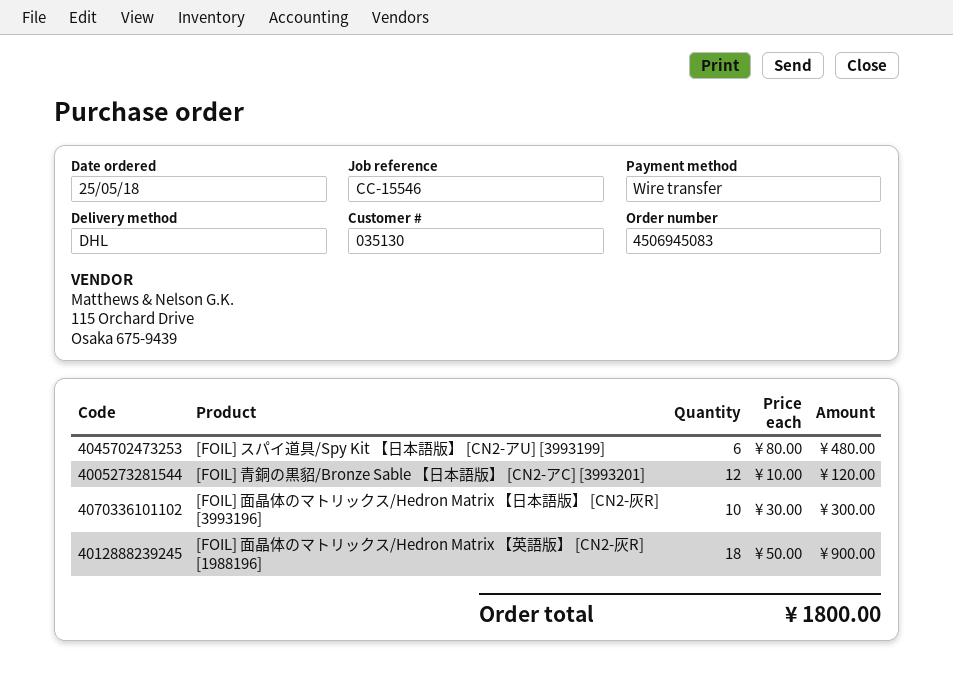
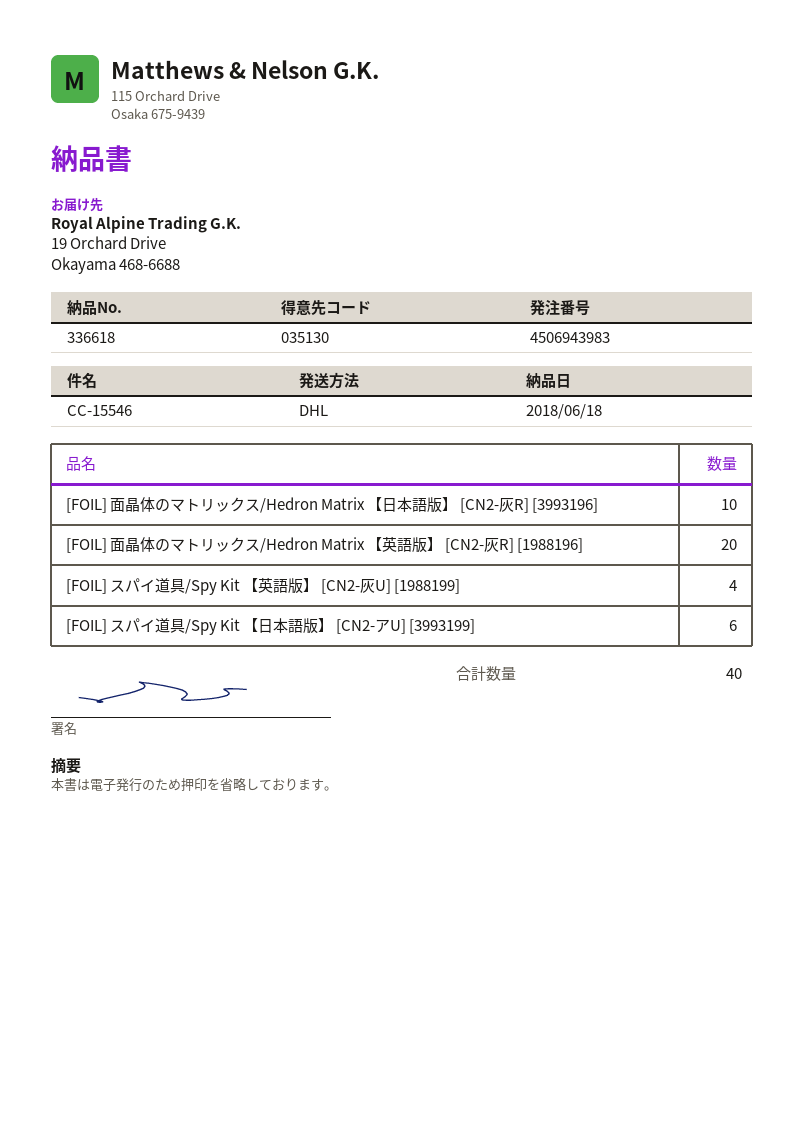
order number: 4506945083 -> 4506943983
[FOIL] 青銅の黒貂/Bronze Sable 【日本語版】 [CN2-アC] [3993201]: 12 -> none
[FOIL] 面晶体のマトリックス/Hedron Matrix 【英語版】 [CN2-灰R] [1988196]: 18 -> 20
[FOIL] スパイ道具/Spy Kit 【英語版】 [CN2-灰U] [1988199]: none -> 4

